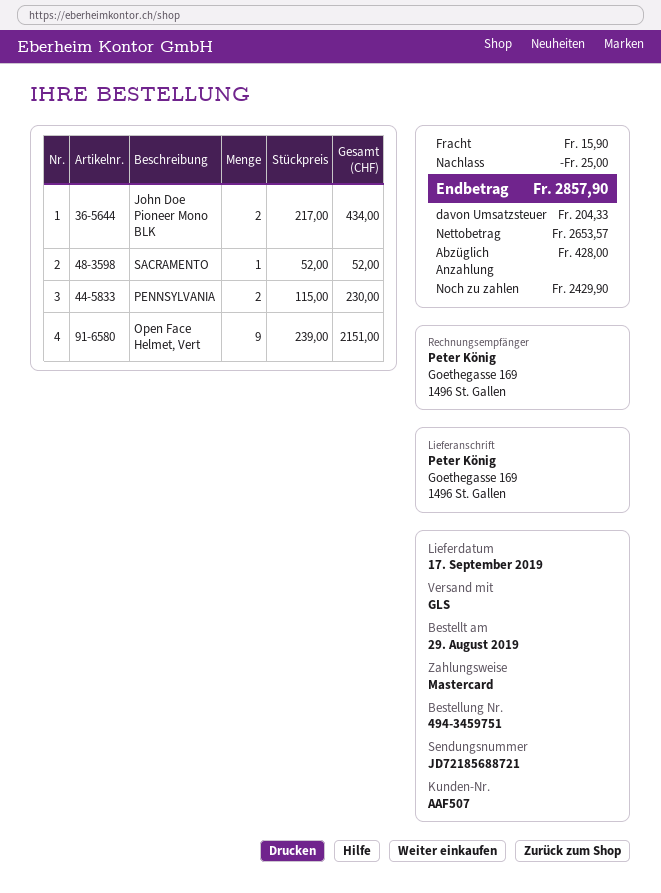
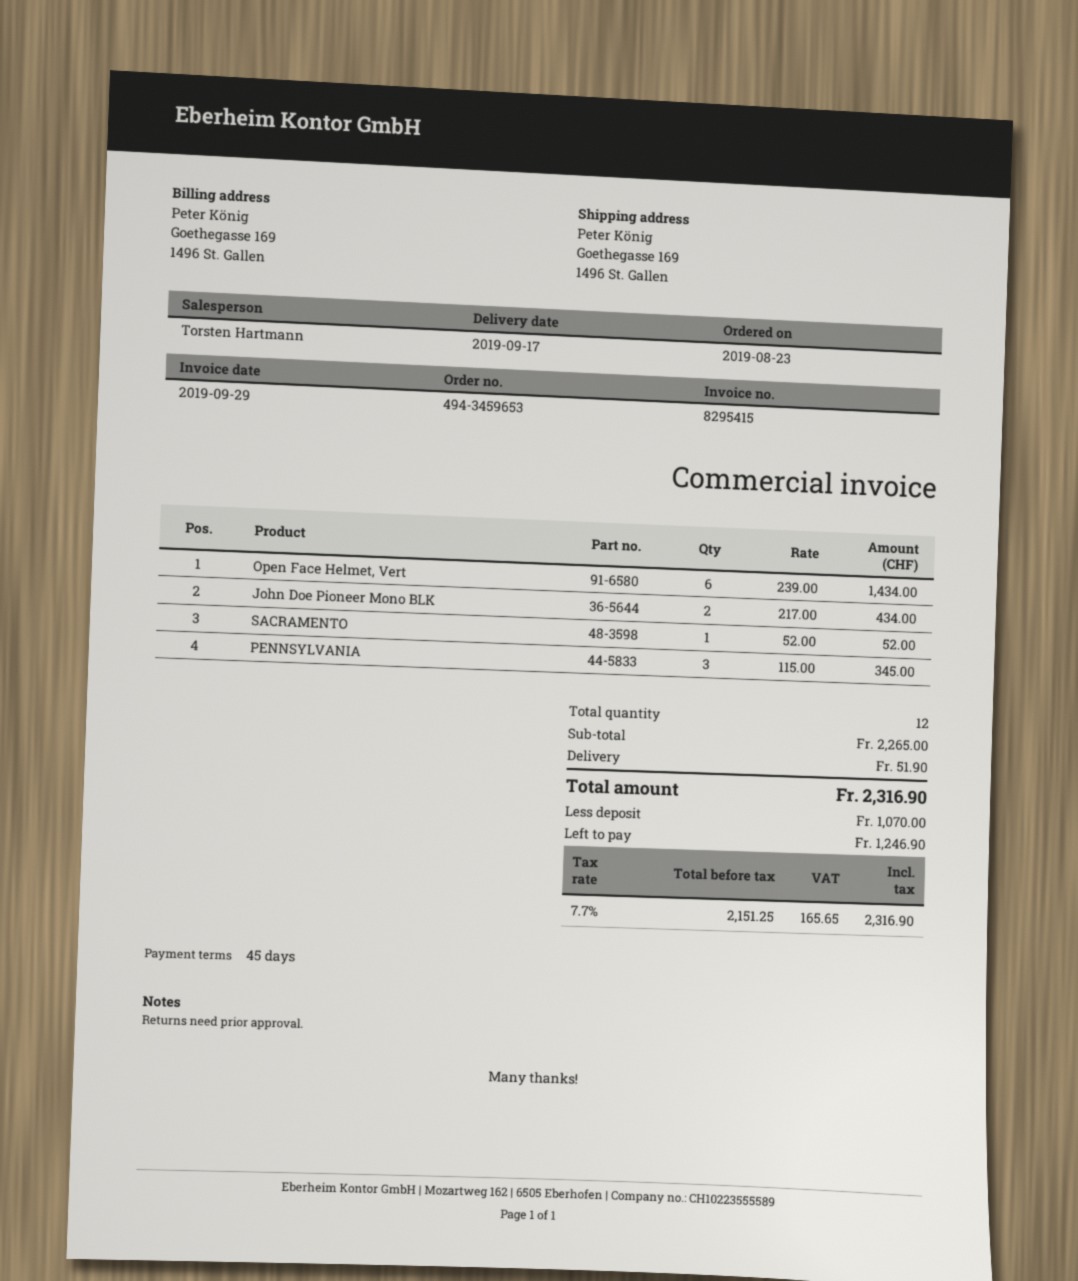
order number: 494-3459751 -> 494-3459653
order date: 2019-08-29 -> 2019-08-23
PENNSYLVANIA: 2 x 115.00 = 230.00 -> 3 x 115.00 = 345.00
Open Face Helmet, Vert: 9 x 239.00 = 2151.00 -> 6 x 239.00 = 1434.00
discount: 25.00 -> none
shipping: 15.90 -> 51.90
net: 2653.57 -> 2151.25
tax: 204.33 -> 165.65
total: 2857.90 -> 2316.90
deposit: 428.00 -> 1070.00
balance: 2429.90 -> 1246.90

